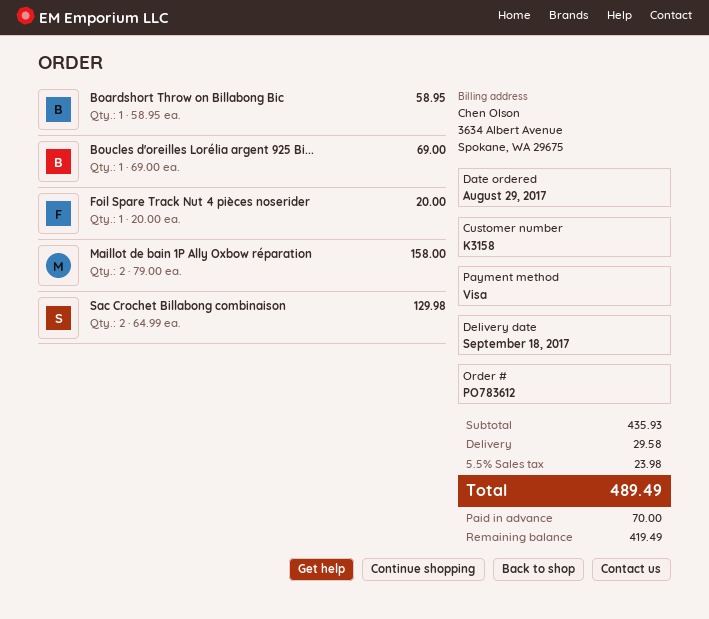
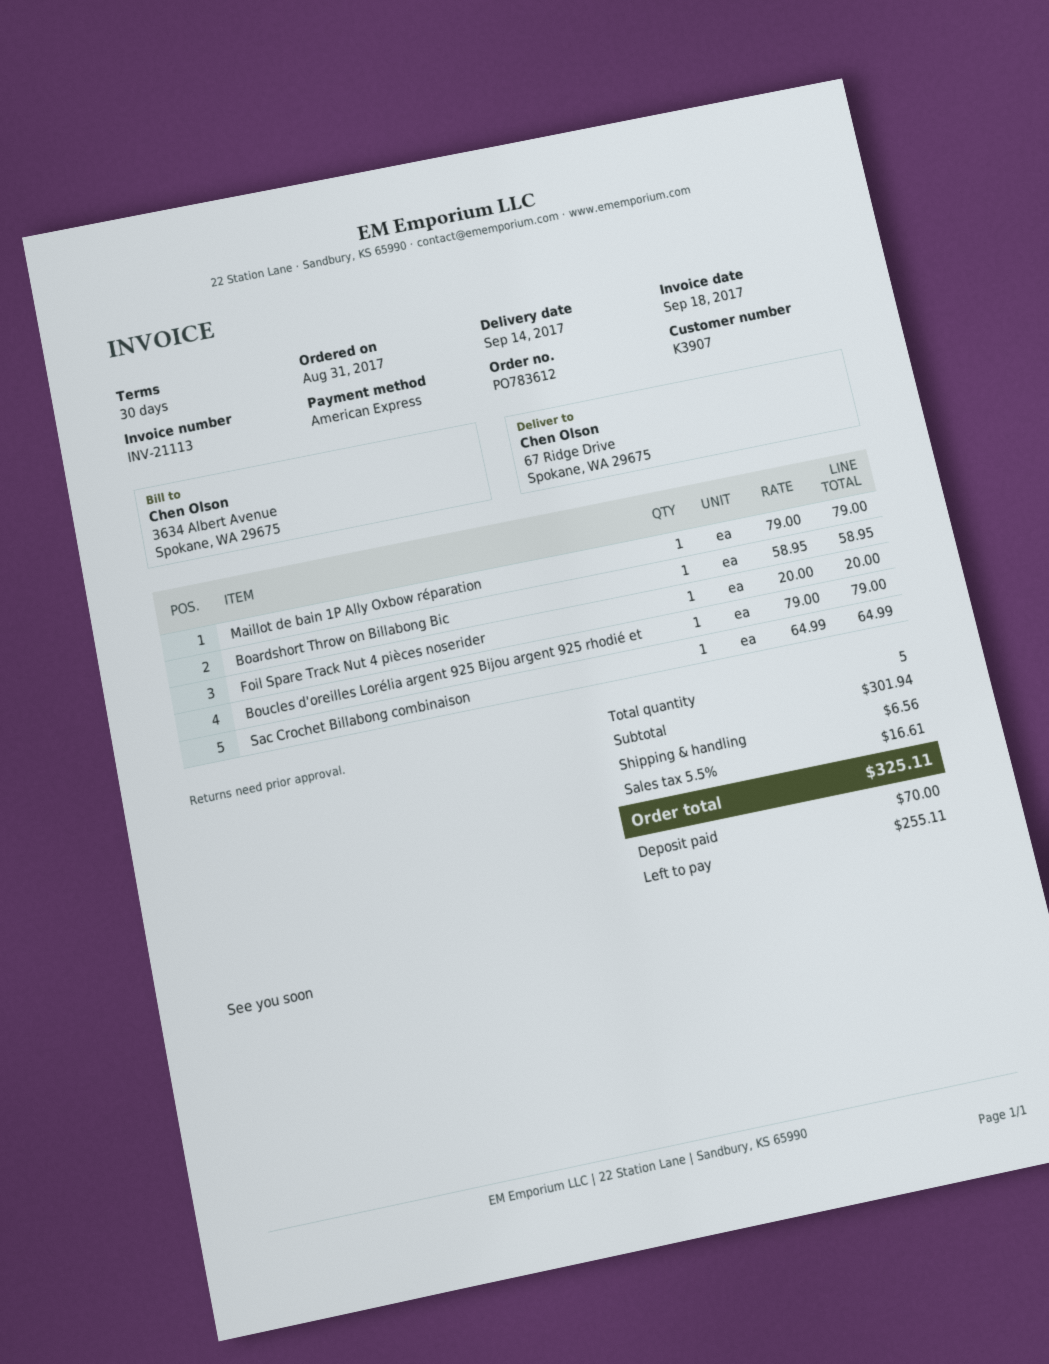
order date: 2017-08-29 -> 2017-08-31
delivery date: 2017-09-18 -> 2017-09-14
customer number: K3158 -> K3907
payment method: Visa -> American Express
Boucles d'oreilles Lorélia argent 925 Bi...: 1 x 69.00 = 69.00 -> 1 x 79.00 = 79.00
Maillot de bain 1P Ally Oxbow réparation: 2 x 79.00 = 158.00 -> 1 x 79.00 = 79.00
Sac Crochet Billabong combinaison: 2 x 64.99 = 129.98 -> 1 x 64.99 = 64.99
subtotal: 435.93 -> 301.94
shipping: 29.58 -> 6.56
tax: 5.5% = 23.98 -> 5.5% = 16.61
total: 489.49 -> 325.11
balance: 419.49 -> 255.11

